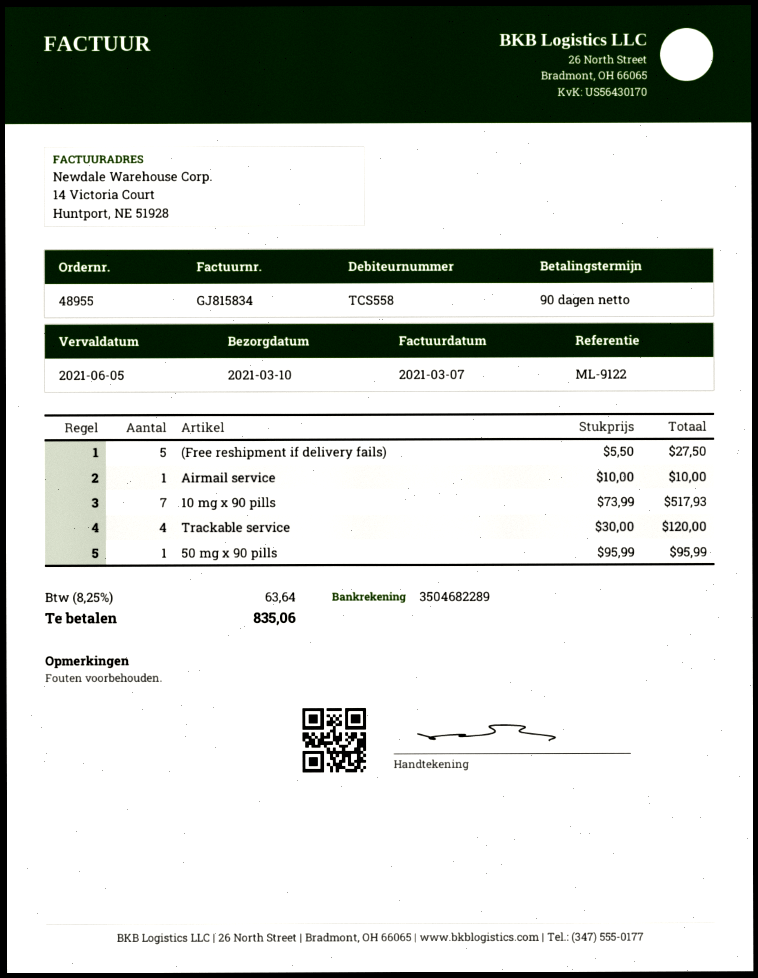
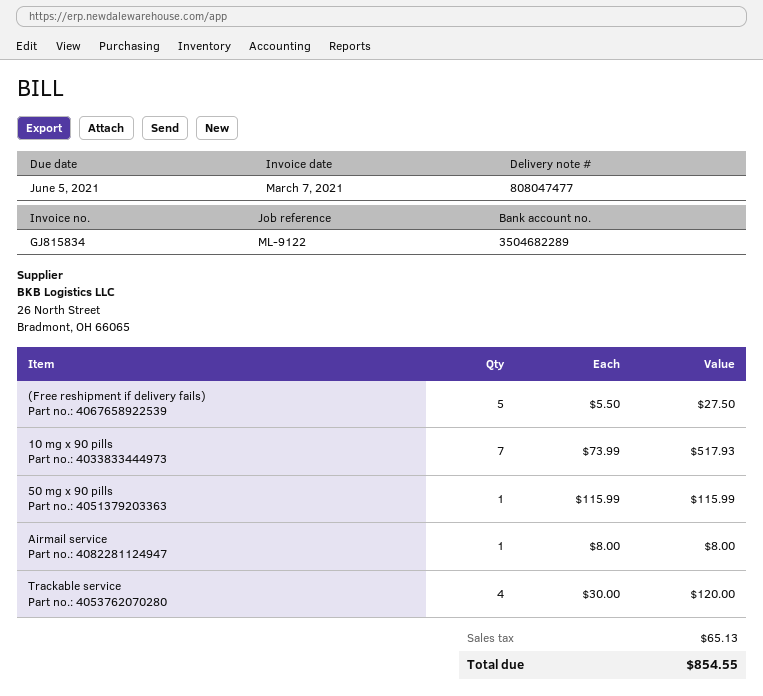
Airmail service: 1 x 10.00 = 10.00 -> 1 x 8.00 = 8.00
50 mg x 90 pills: 1 x 95.99 = 95.99 -> 1 x 115.99 = 115.99
tax: 63.64 -> 65.13
total: 835.06 -> 854.55

